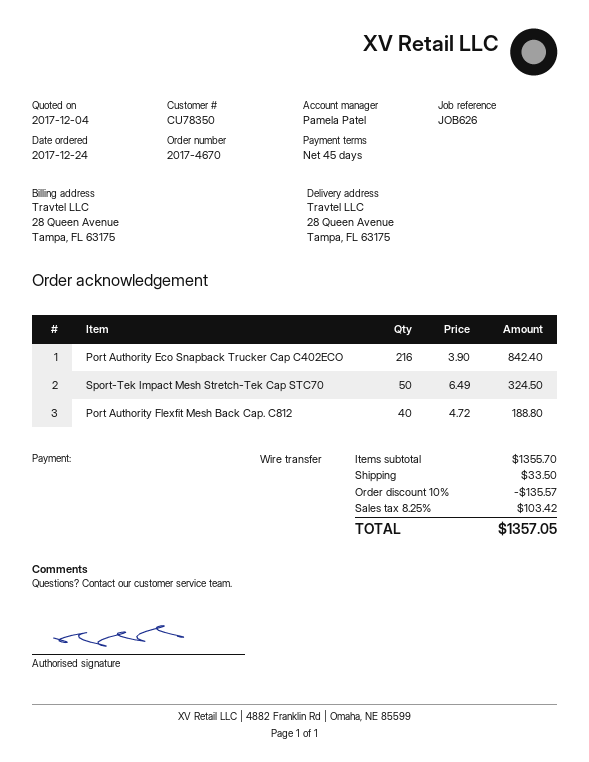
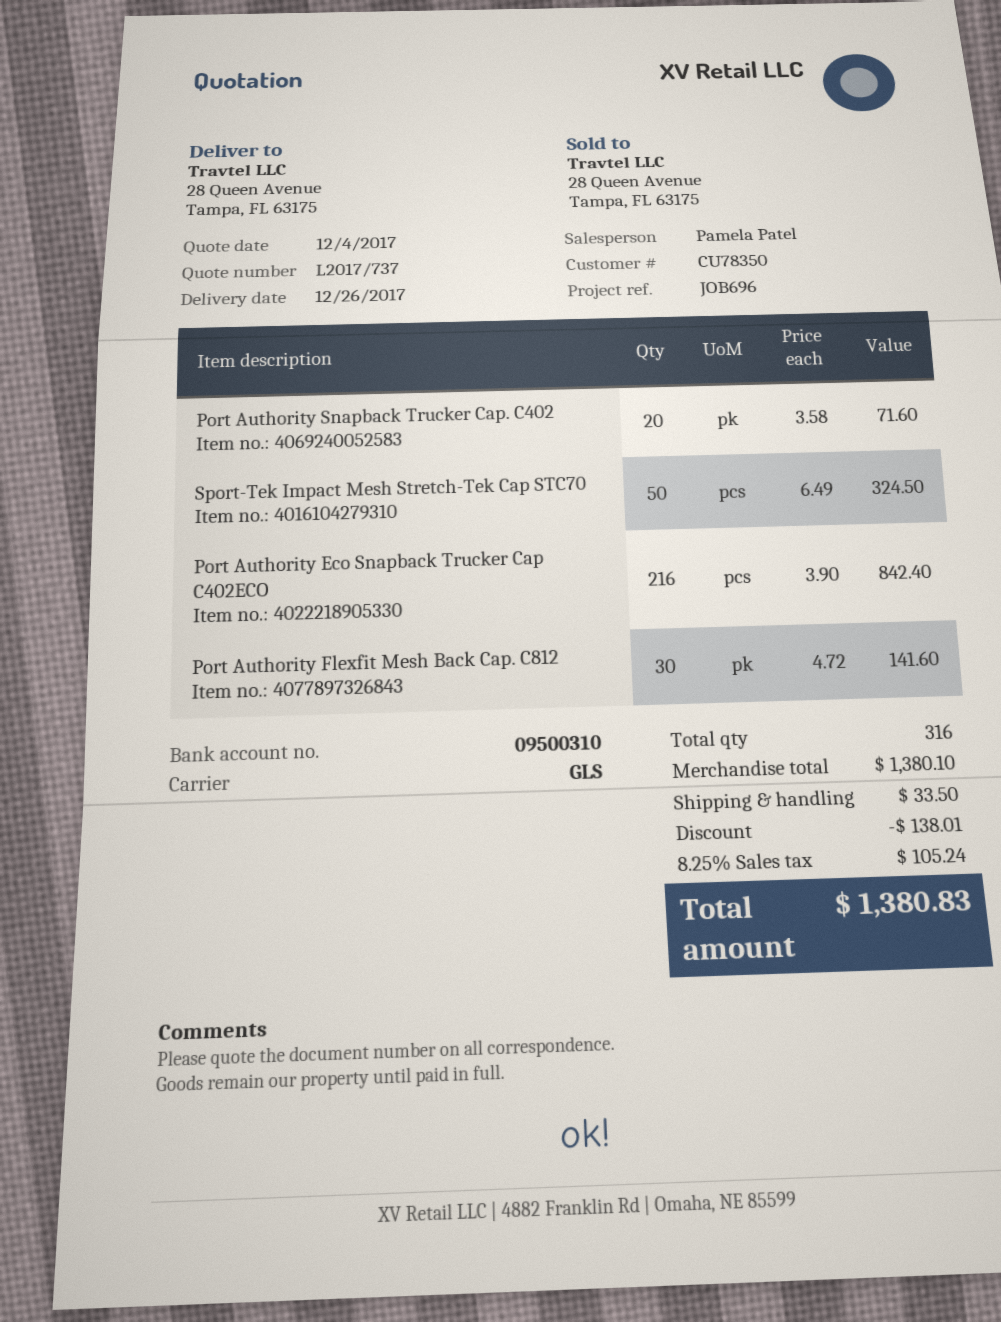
reference: JOB626 -> JOB696
Port Authority Flexfit Mesh Back Cap. C812: 40 x 4.72 = 188.80 -> 30 x 4.72 = 141.60
Port Authority Snapback Trucker Cap. C402: none -> 20 x 3.58 = 71.60
subtotal: 1355.70 -> 1380.10
discount: 135.57 -> 138.01
tax: 8.25% = 103.42 -> 8.25% = 105.24
total: 1357.05 -> 1380.83

